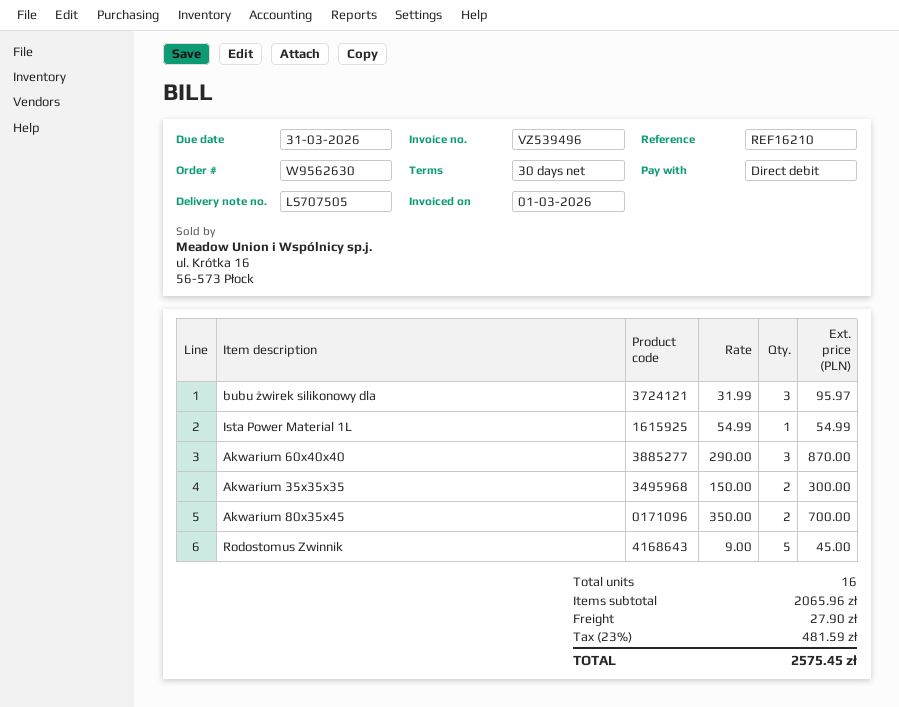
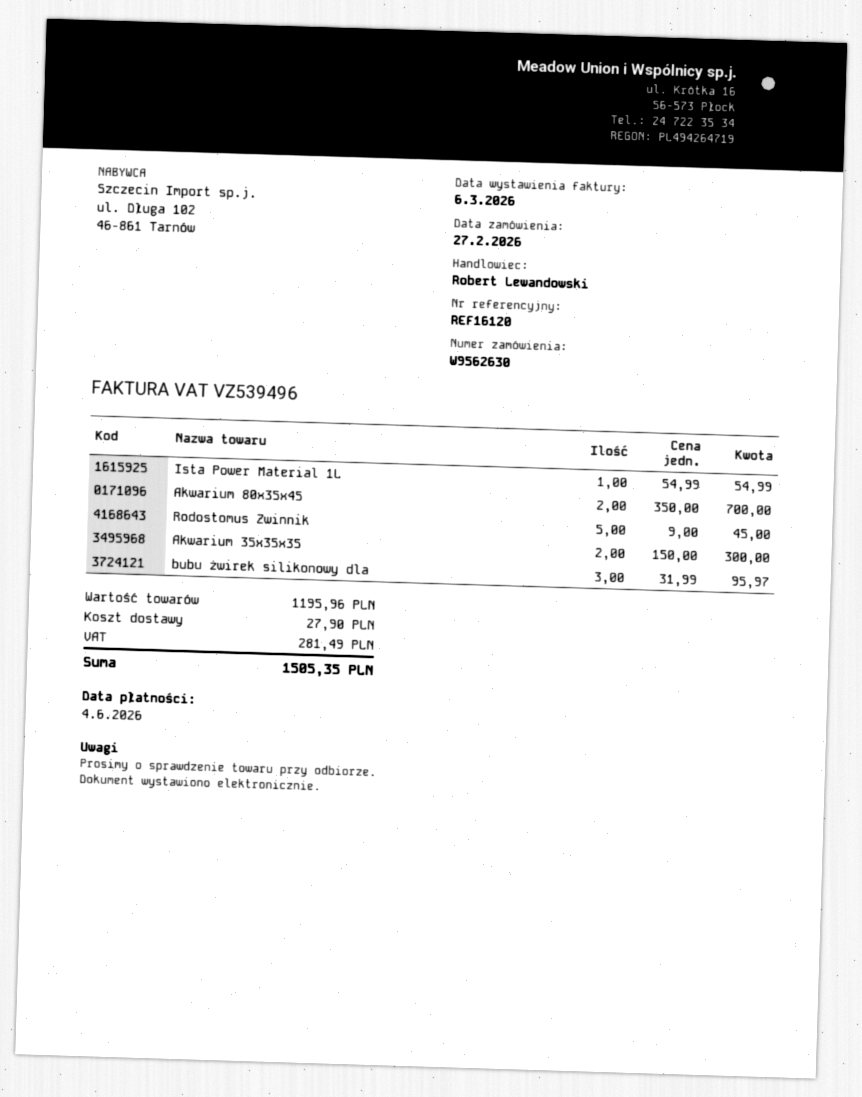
invoice date: 2026-03-01 -> 2026-03-06
due date: 2026-03-31 -> 2026-06-04
reference: REF16210 -> REF16120
Akwarium 60x40x40: 3 x 290.00 = 870.00 -> none
subtotal: 2065.96 -> 1195.96
tax: 481.59 -> 281.49
total: 2575.45 -> 1505.35

